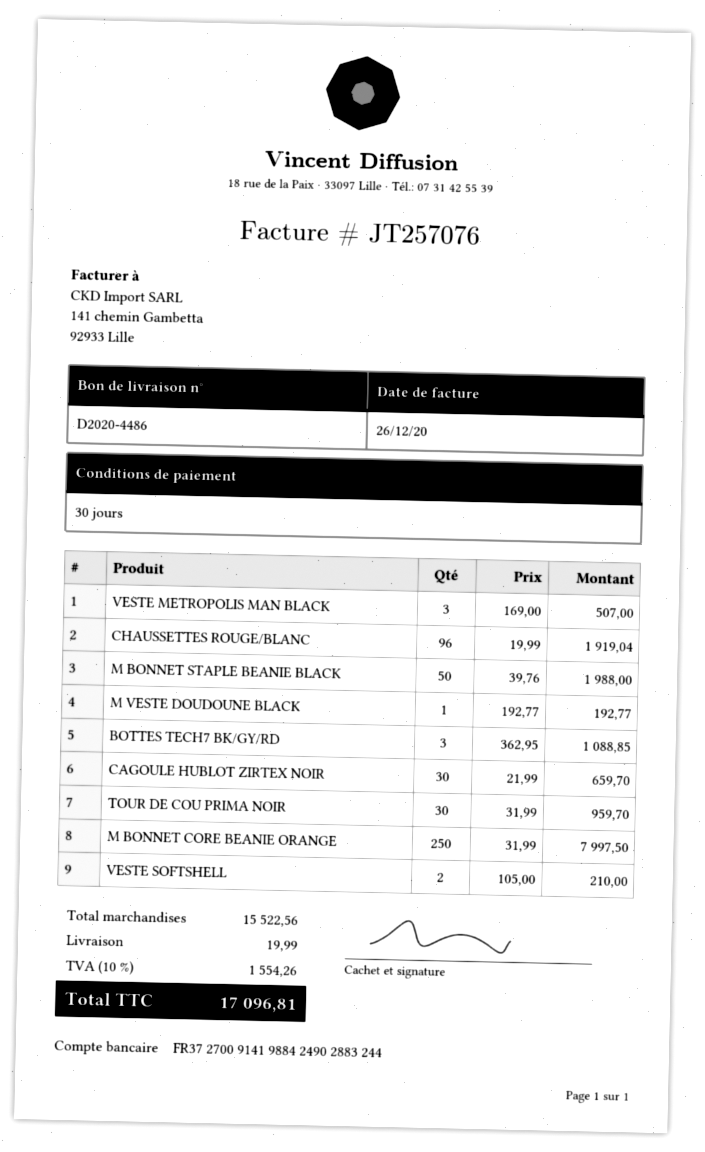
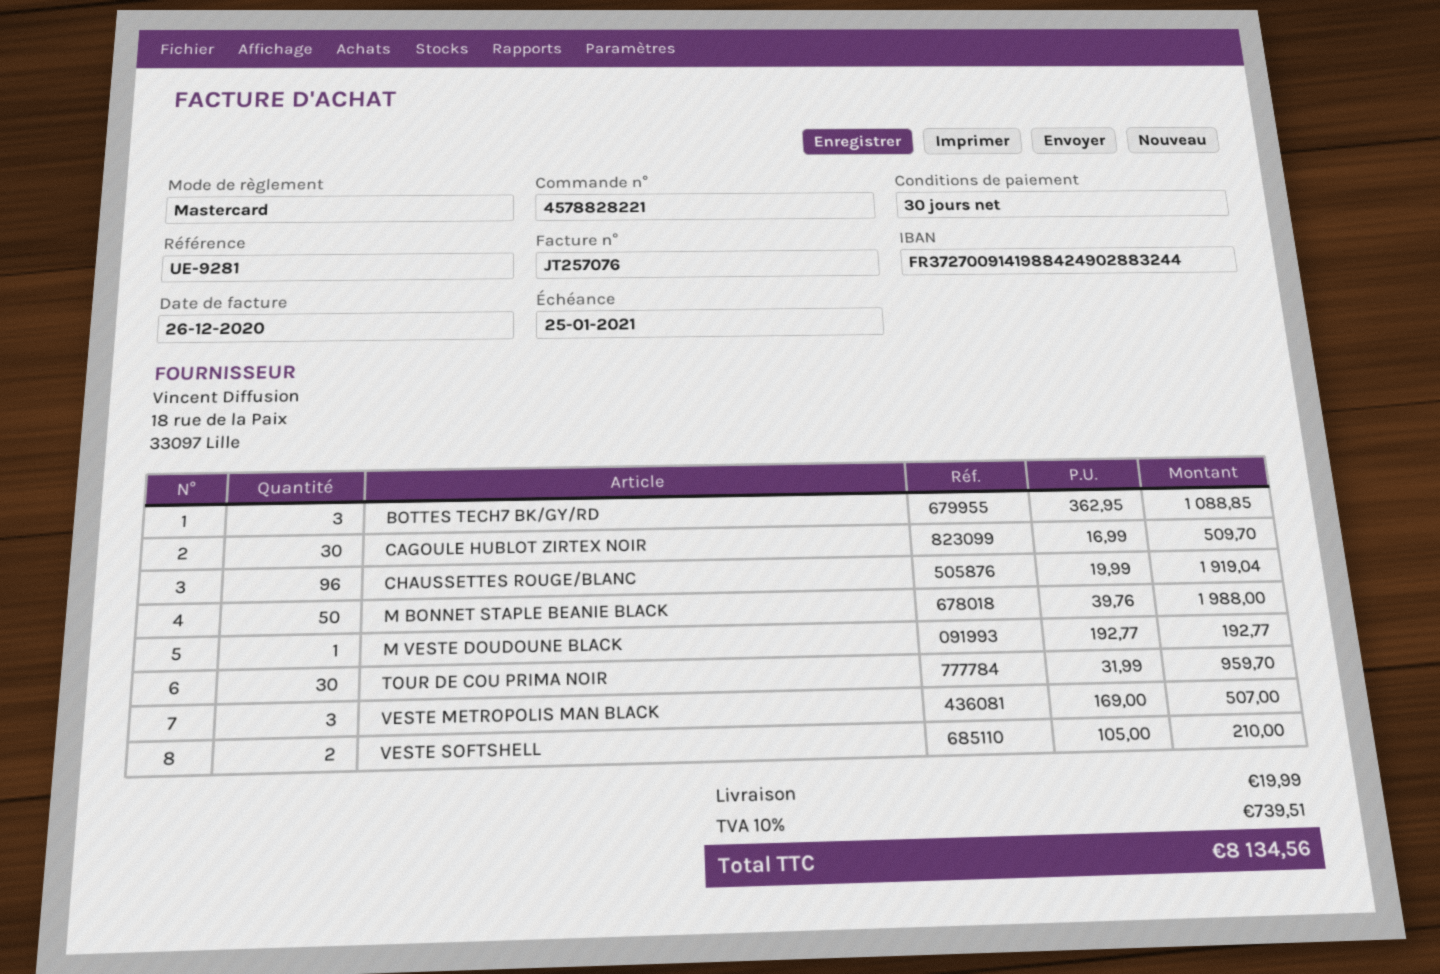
CAGOULE HUBLOT ZIRTEX NOIR: 30 x 21.99 = 659.70 -> 30 x 16.99 = 509.70
M BONNET CORE BEANIE ORANGE: 250 x 31.99 = 7997.50 -> none
tax: 10% = 1554.26 -> 10% = 739.51
total: 17096.81 -> 8134.56

